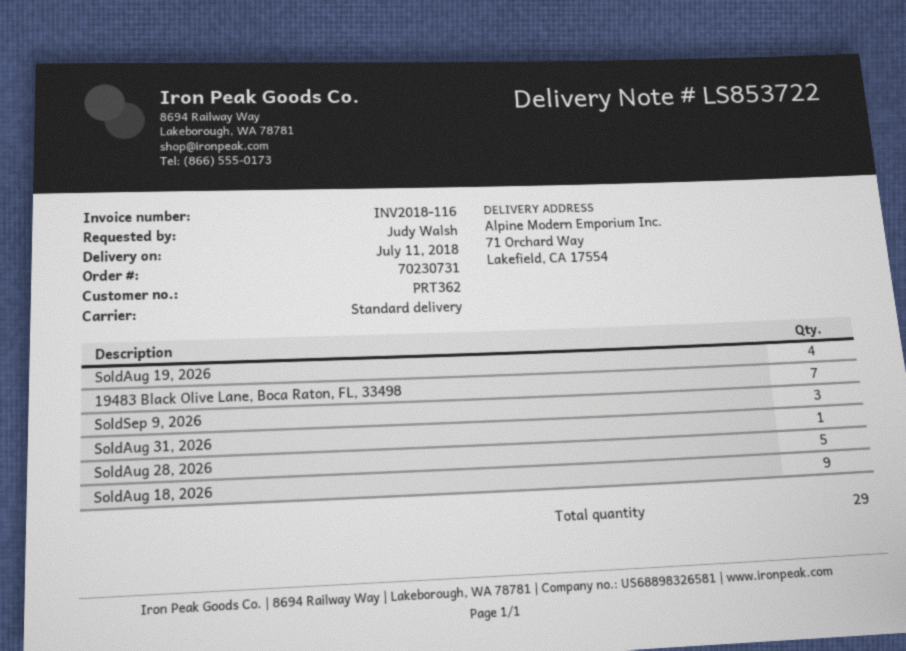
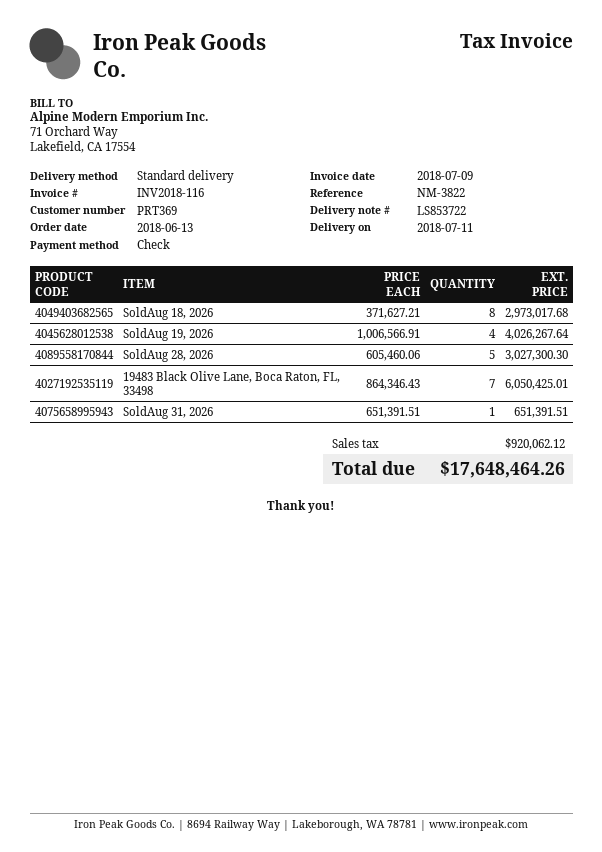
customer number: PRT362 -> PRT369
SoldSep 9, 2026: 3 -> none
SoldAug 18, 2026: 9 -> 8

